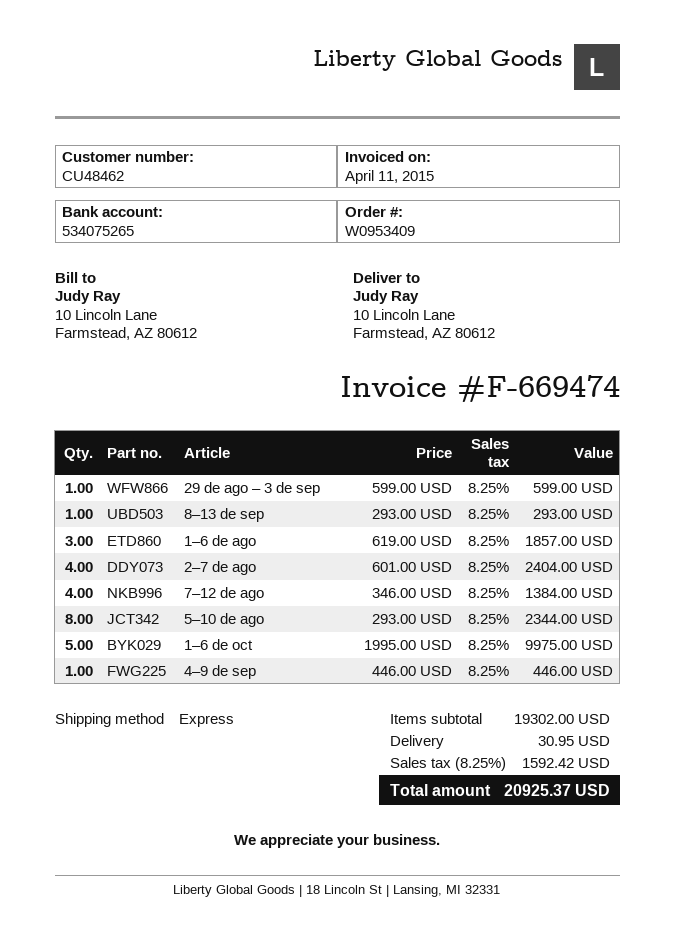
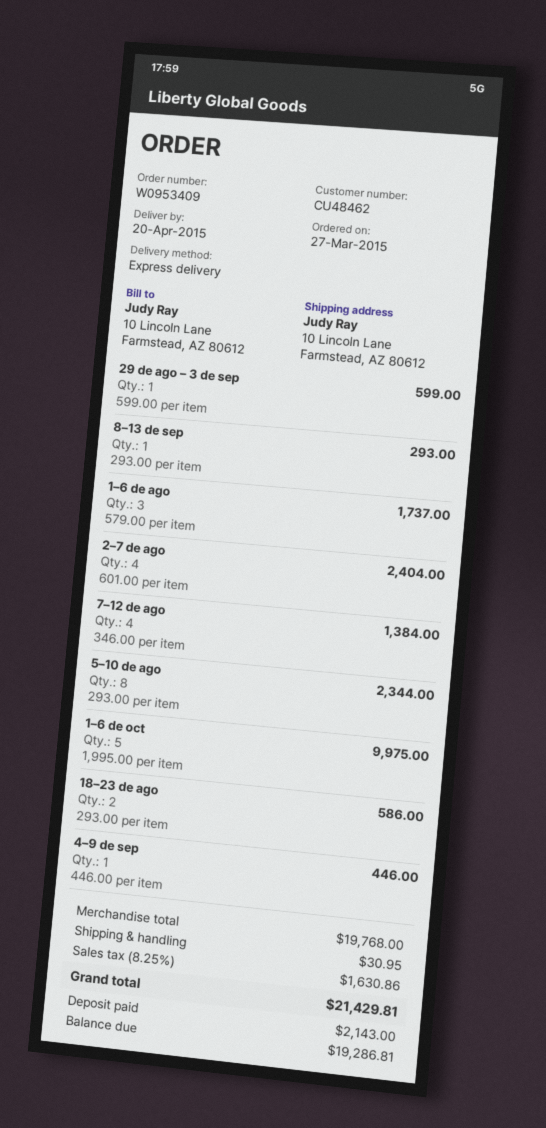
1–6 de ago: 3 x 619.00 = 1857.00 -> 3 x 579.00 = 1737.00
18–23 de ago: none -> 2 x 293.00 = 586.00
subtotal: 19302.00 -> 19768.00
tax: 8.25% = 1592.42 -> 8.25% = 1630.86
total: 20925.37 -> 21429.81

